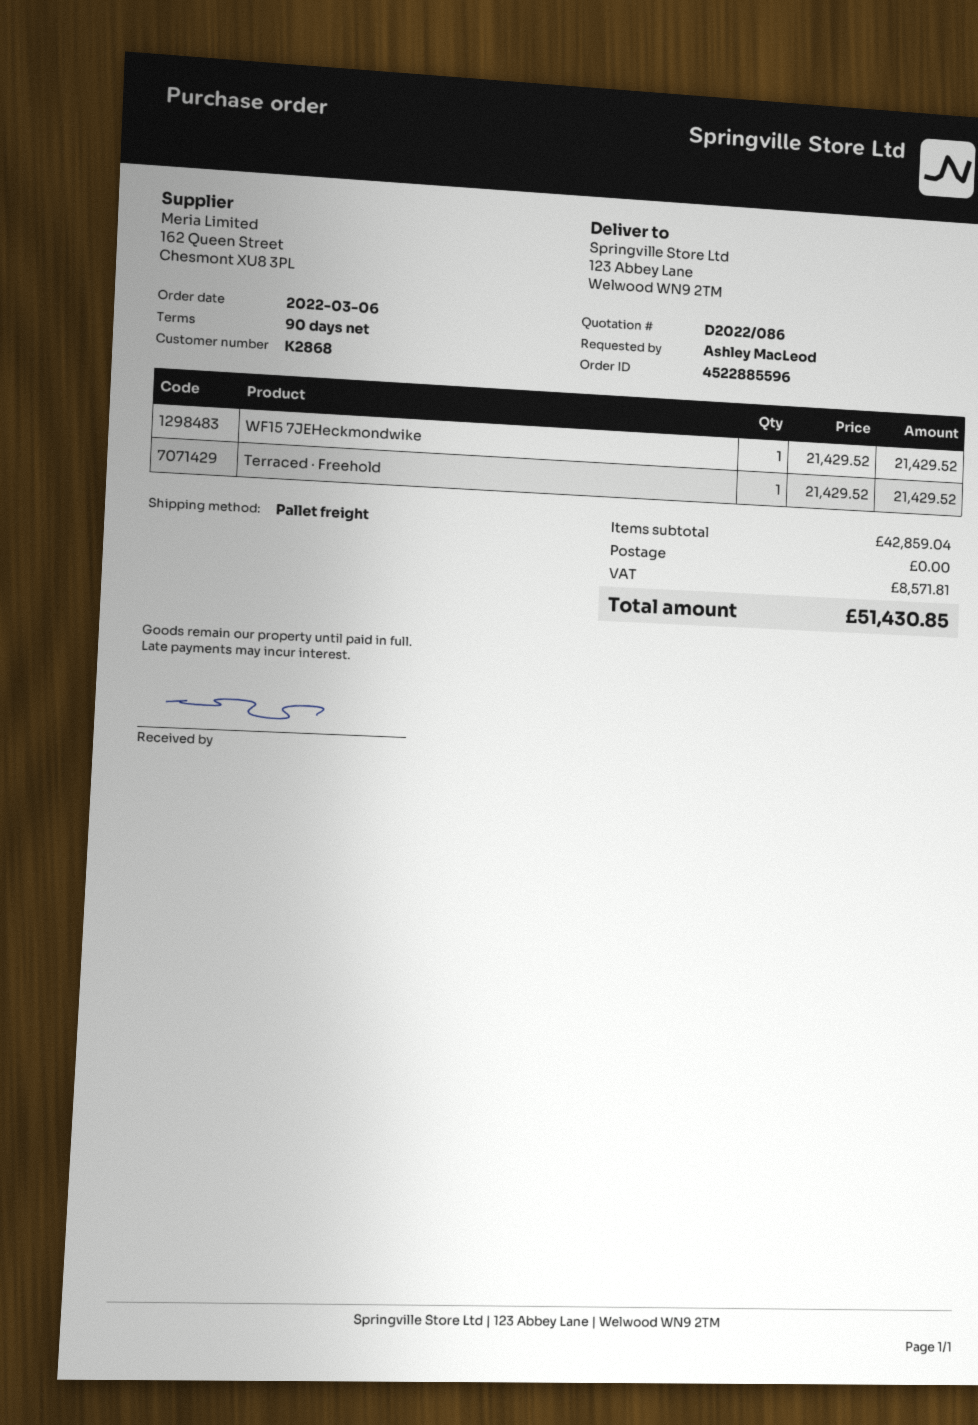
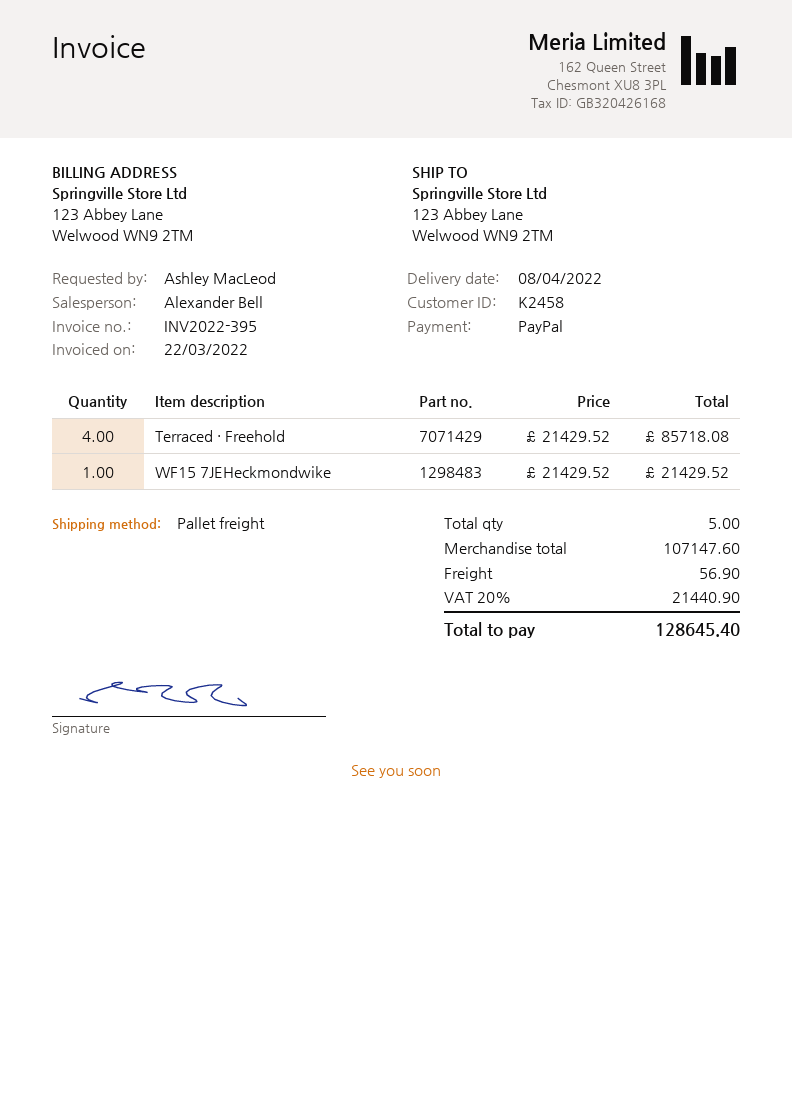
customer number: K2868 -> K2458
Terraced · Freehold: 1 x 21429.52 = 21429.52 -> 4 x 21429.52 = 85718.08
subtotal: 42859.04 -> 107147.60
shipping: 0.00 -> 56.90
tax: 8571.81 -> 21440.90
total: 51430.85 -> 128645.40

